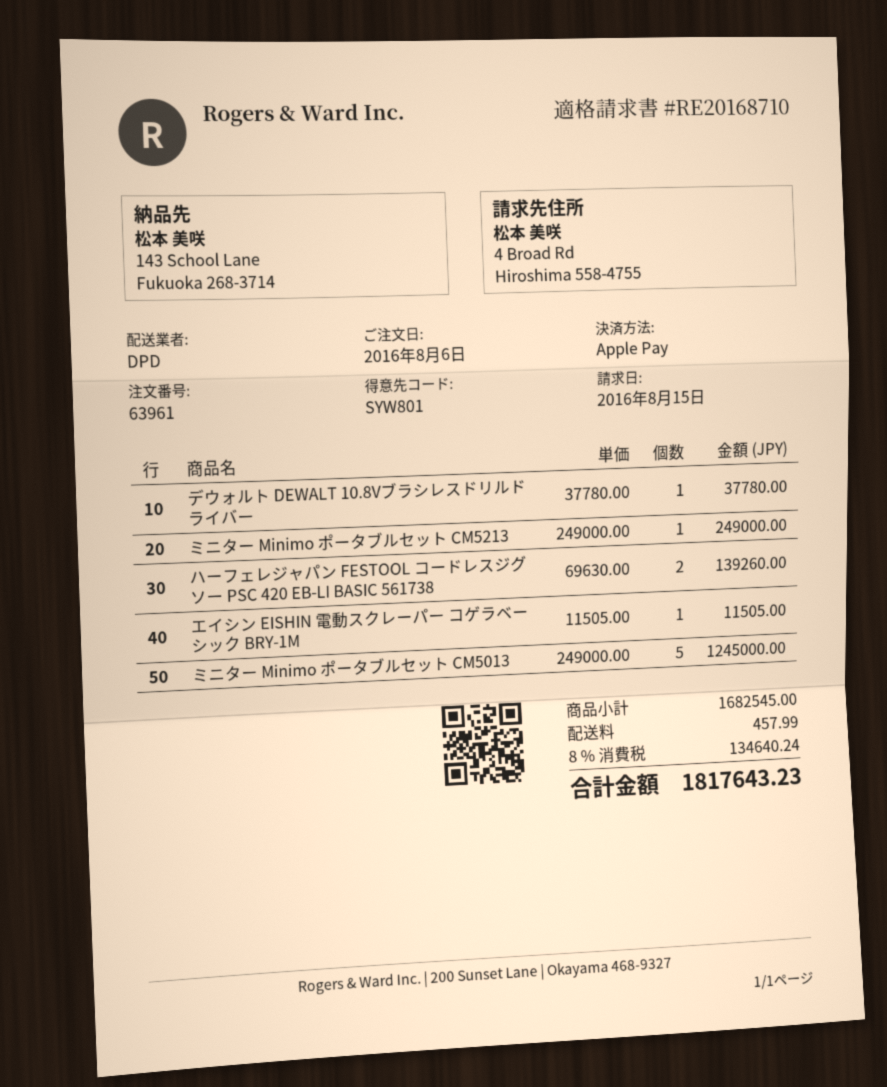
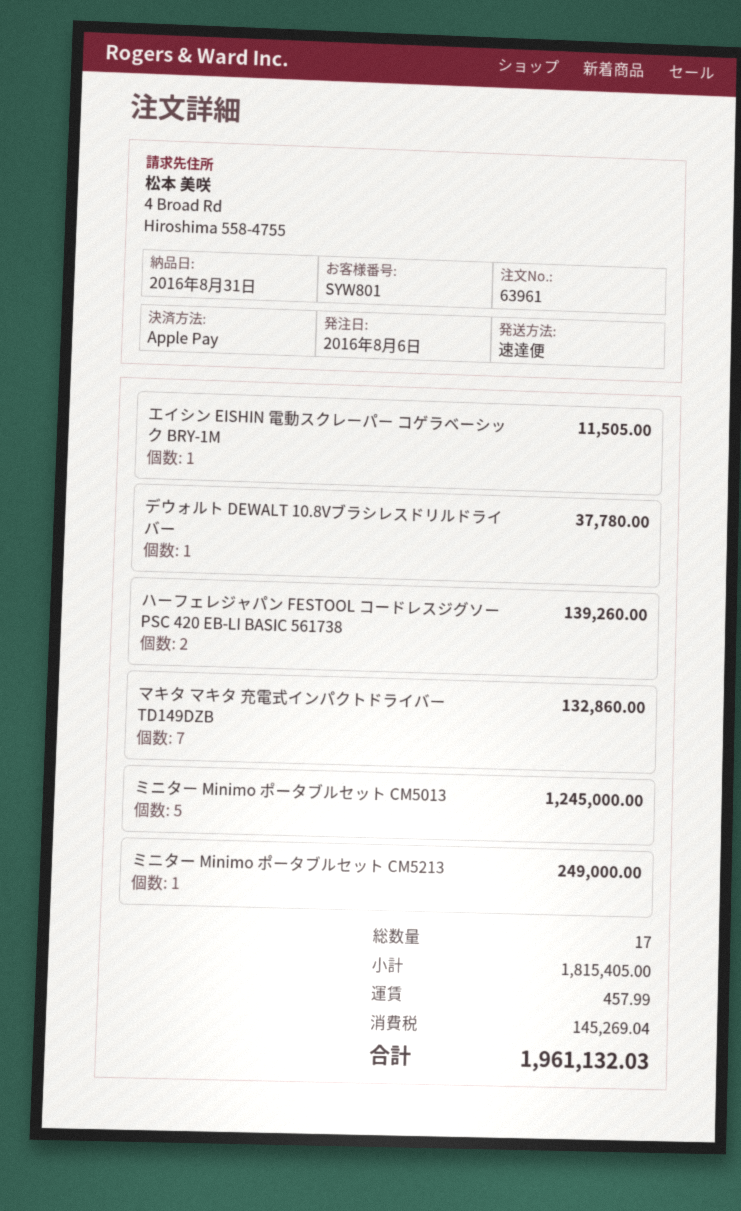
shipping method: DPD -> express
マキタ マキタ 充電式インパクトドライバー TD149DZB: none -> 7 for 132860.00
subtotal: 1682545.00 -> 1815405.00
tax: 134640.24 -> 145269.04
total: 1817643.23 -> 1961132.03

